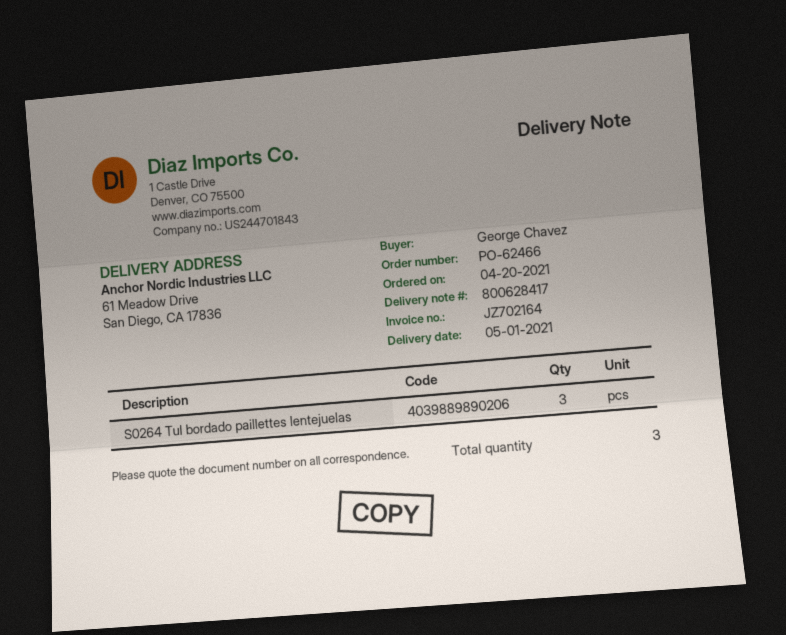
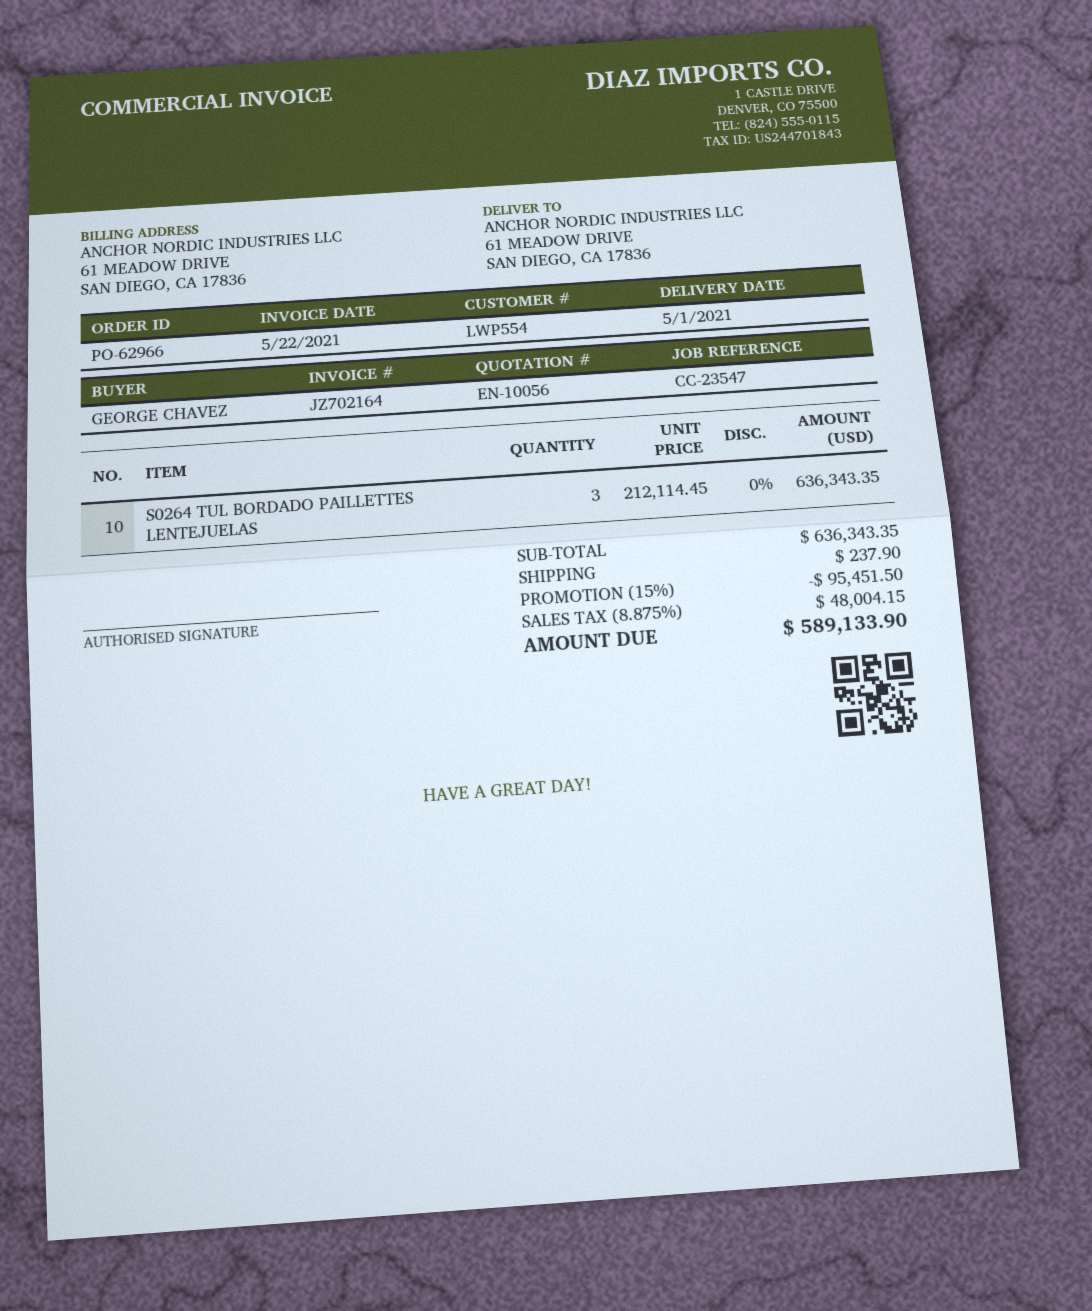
order number: PO-62466 -> PO-62966

